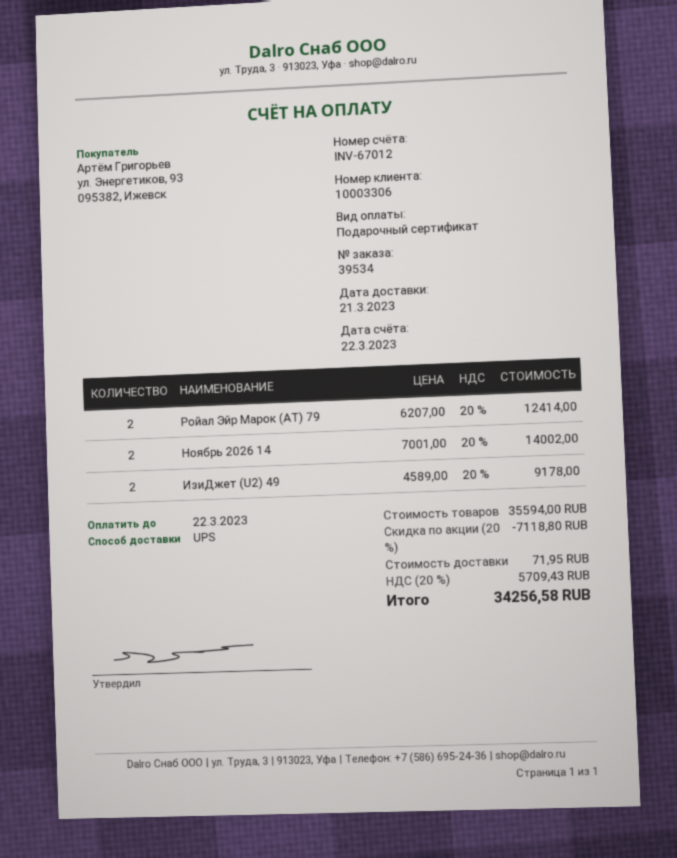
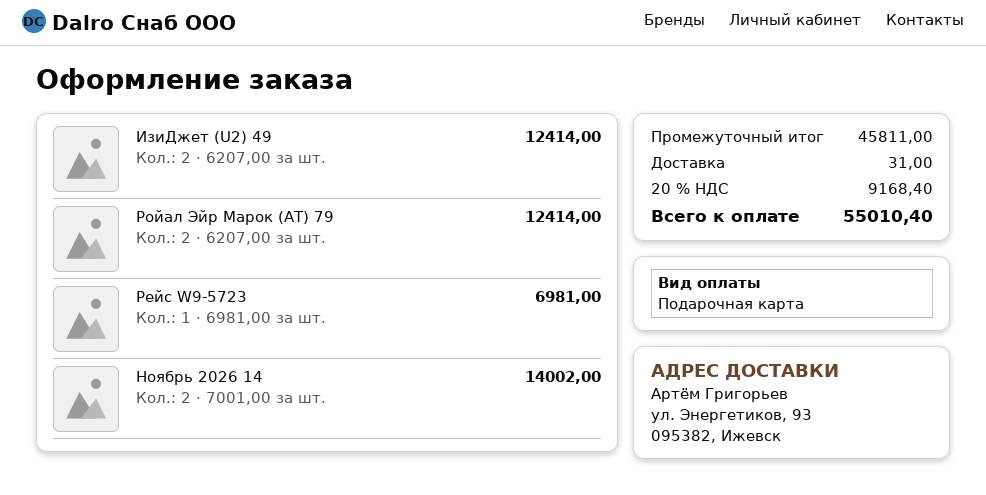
ИзиДжет (U2) 49: 2 x 4589.00 = 9178.00 -> 2 x 6207.00 = 12414.00
Рейс W9-5723: none -> 1 x 6981.00 = 6981.00
subtotal: 35594.00 -> 45811.00
discount: 20% = 7118.80 -> none
shipping: 71.95 -> 31.00
tax: 20% = 5709.43 -> 20% = 9168.40
total: 34256.58 -> 55010.40

